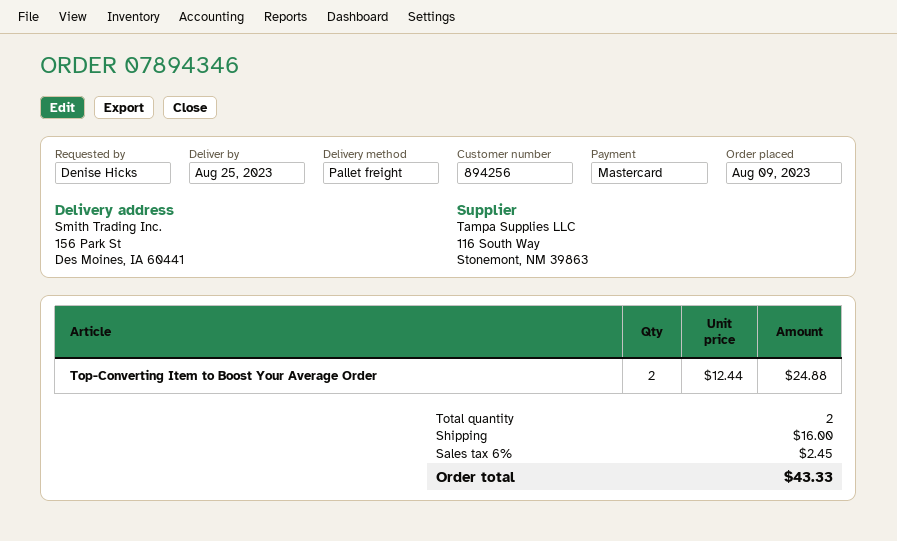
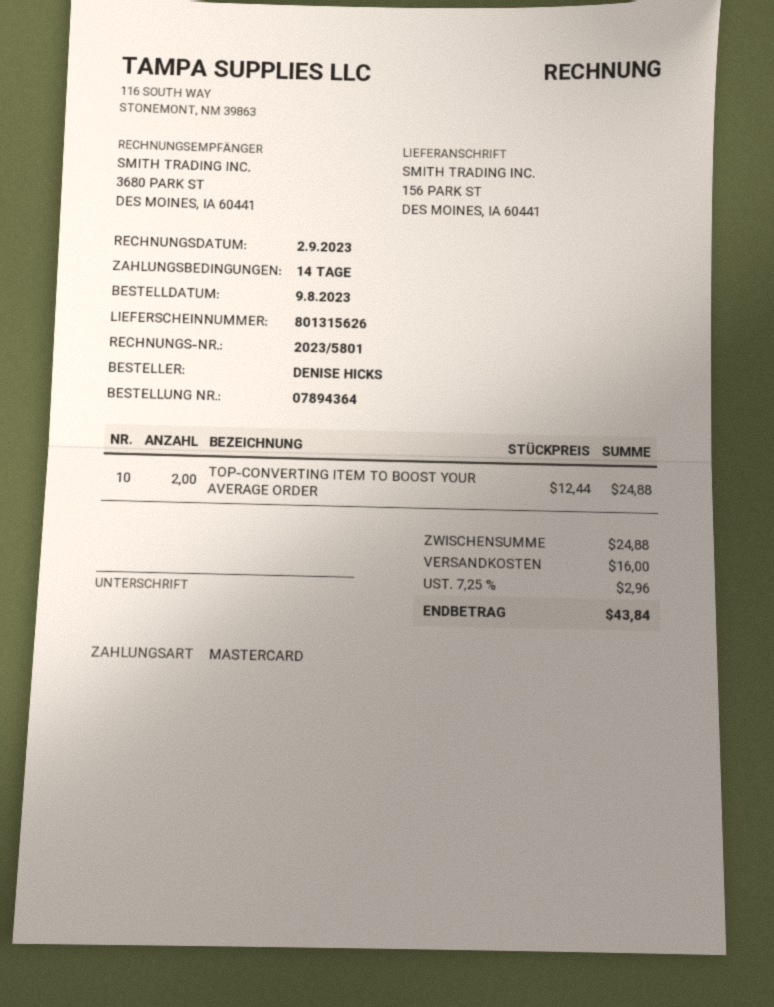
order number: 07894346 -> 07894364
tax: 6% = 2.45 -> 7.25% = 2.96
total: 43.33 -> 43.84

